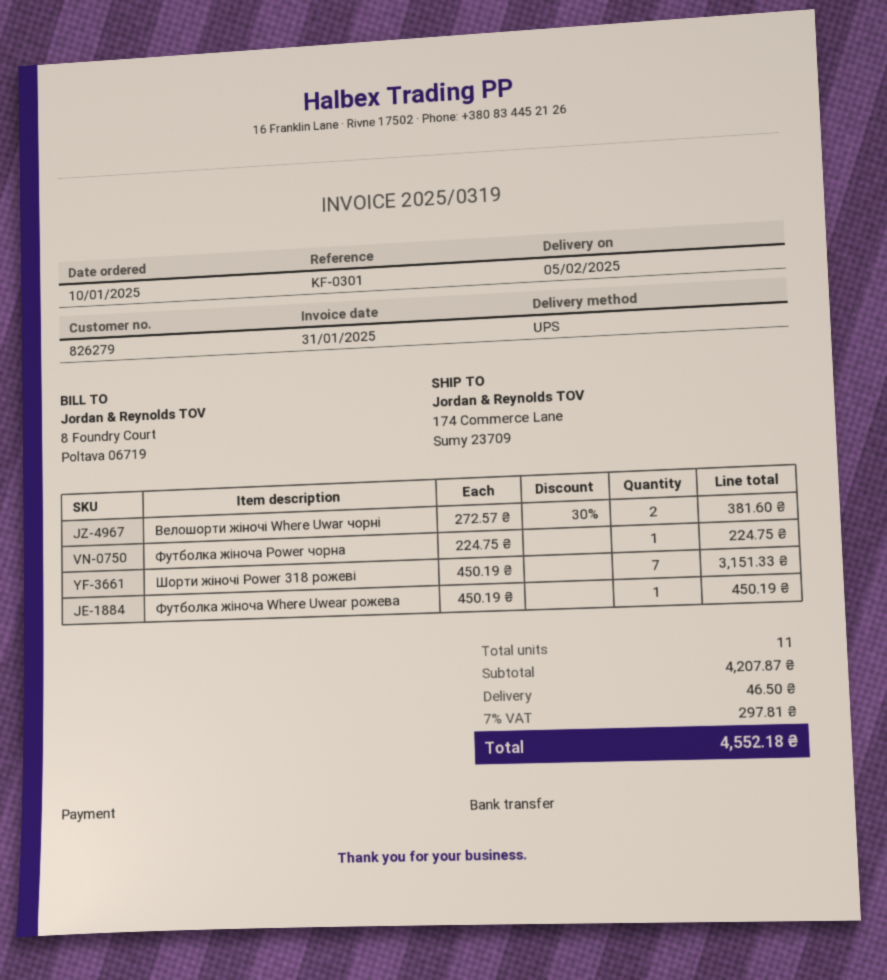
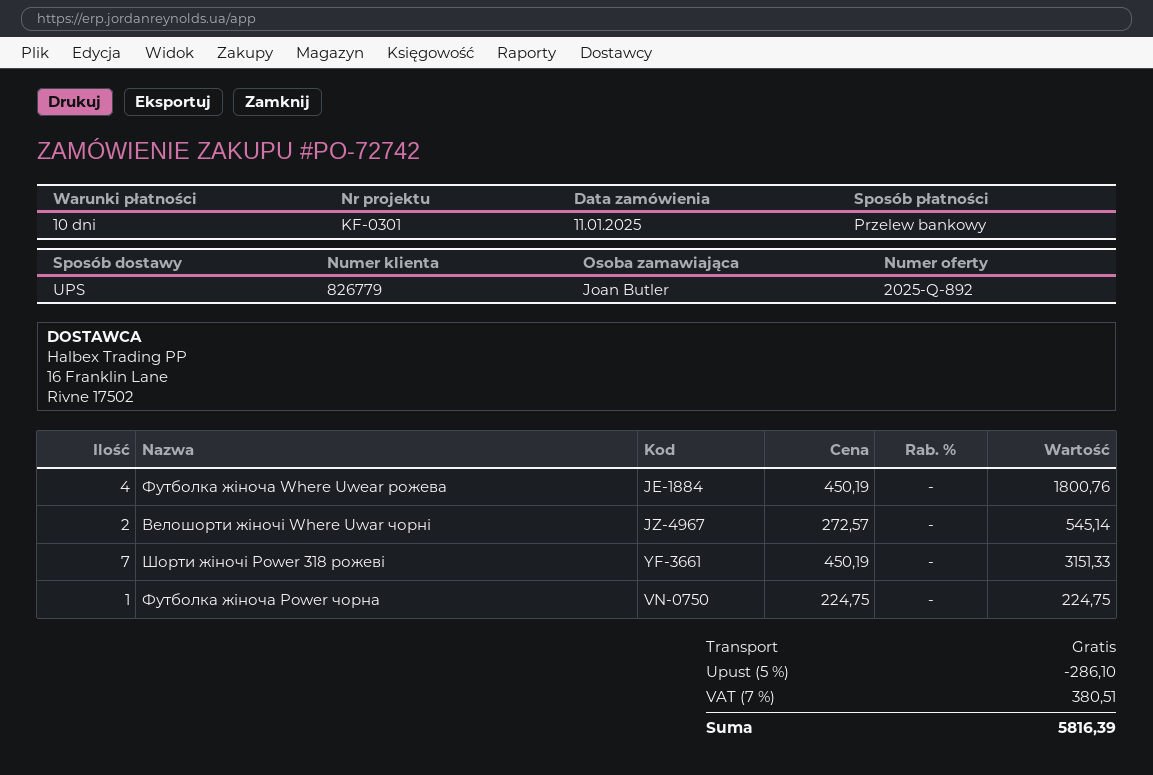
order date: 2025-01-10 -> 2025-01-11
customer number: 826279 -> 826779
Велошорти жіночі Where Uwar чорні: 2 x 272.57 - 30% = 381.60 -> 2 x 272.57 = 545.14
Футболка жіноча Where Uwear рожева: 1 x 450.19 = 450.19 -> 4 x 450.19 = 1800.76
discount: none -> 5% = 286.10
shipping: 46.50 -> 0.00
tax: 7% = 297.81 -> 7% = 380.51
total: 4552.18 -> 5816.39

